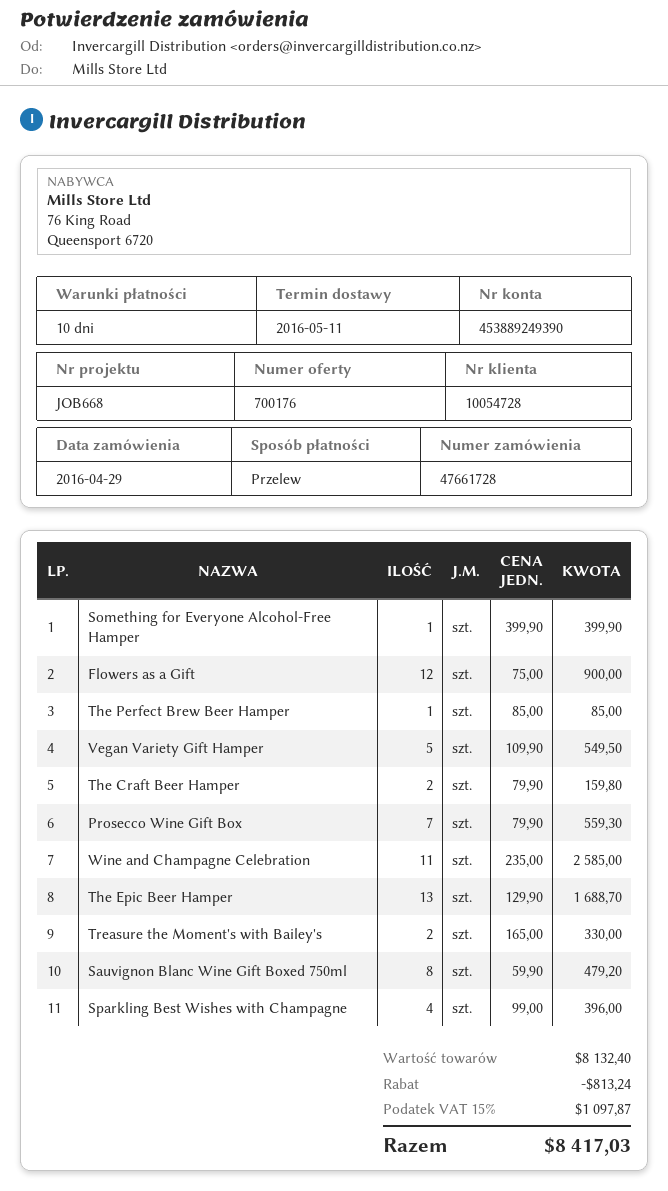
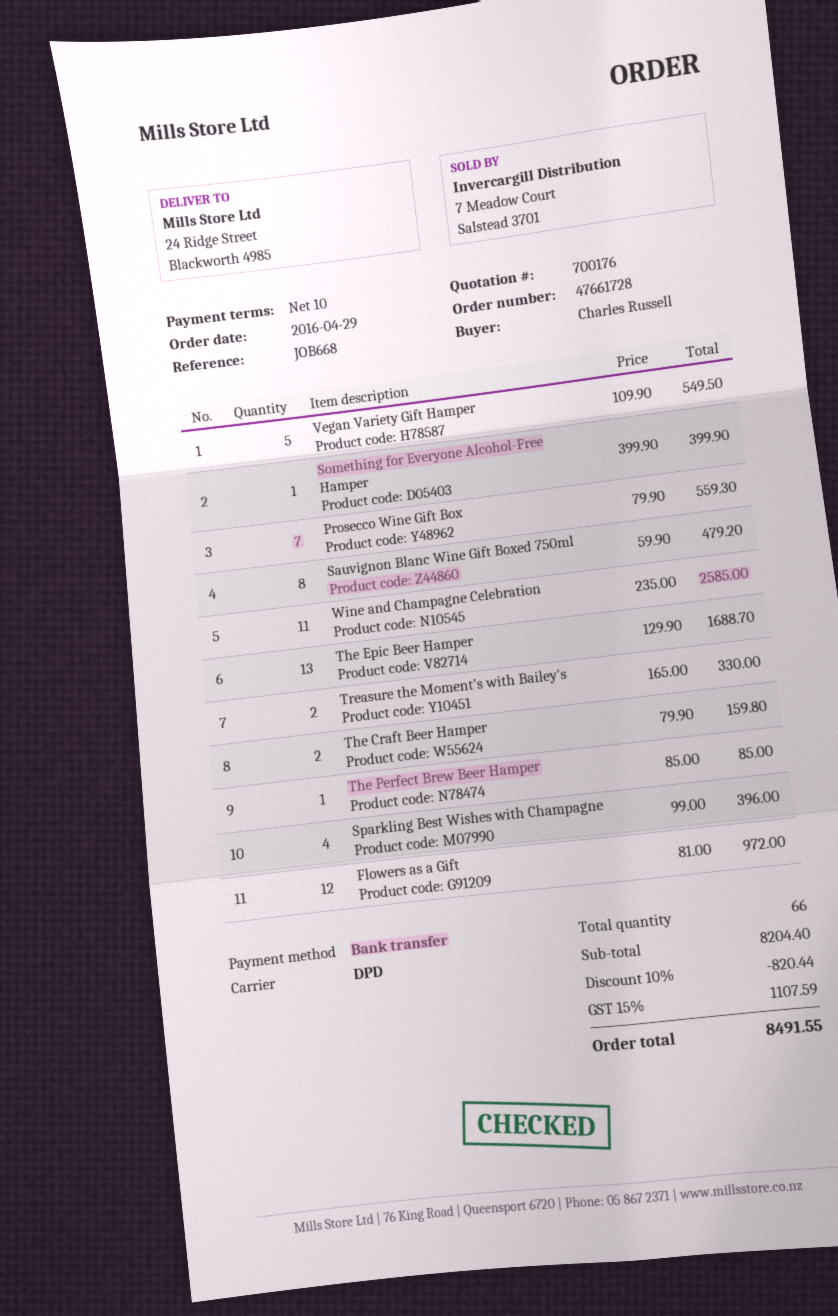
Flowers as a Gift: 12 x 75.00 = 900.00 -> 12 x 81.00 = 972.00
subtotal: 8132.40 -> 8204.40
discount: 813.24 -> 820.44
tax: 15% = 1097.87 -> 15% = 1107.59
total: 8417.03 -> 8491.55

